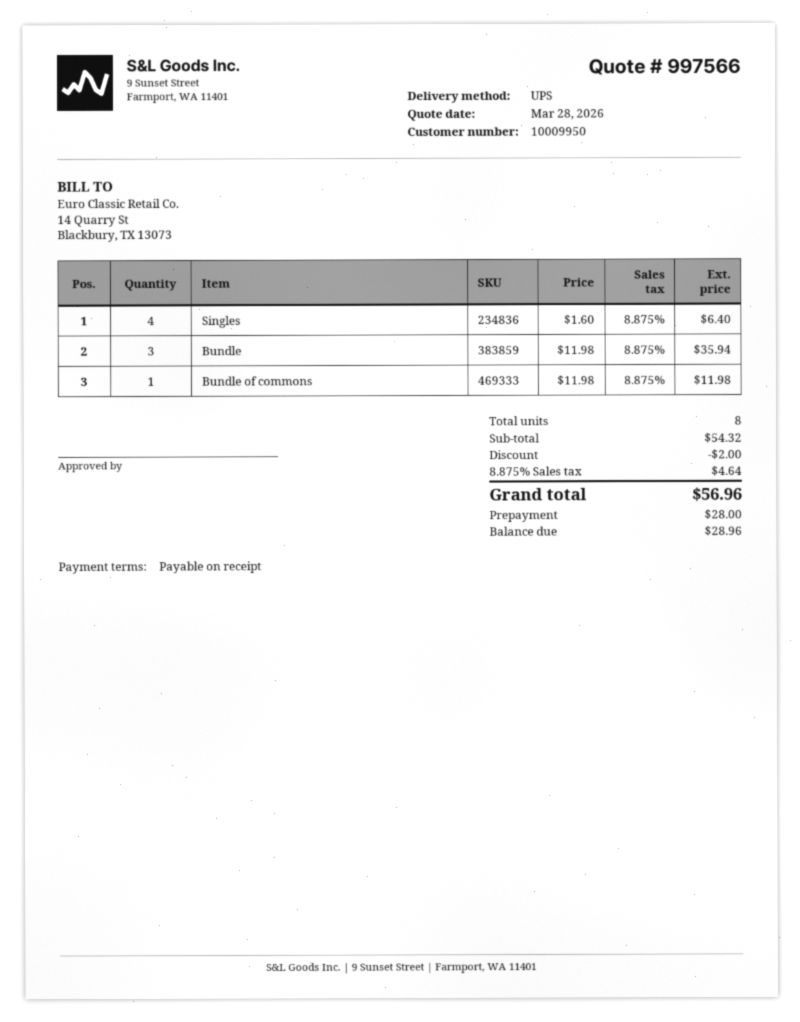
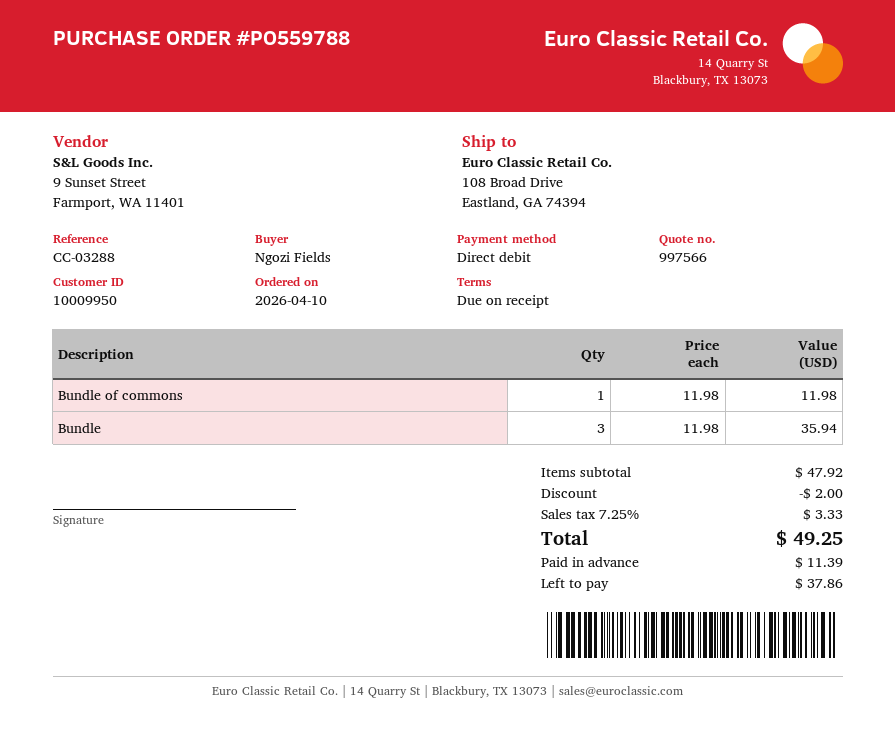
Singles: 4 x 1.60 = 6.40 -> none
subtotal: 54.32 -> 47.92
tax: 8.875% = 4.64 -> 7.25% = 3.33
total: 56.96 -> 49.25
deposit: 28.00 -> 11.39
balance: 28.96 -> 37.86

